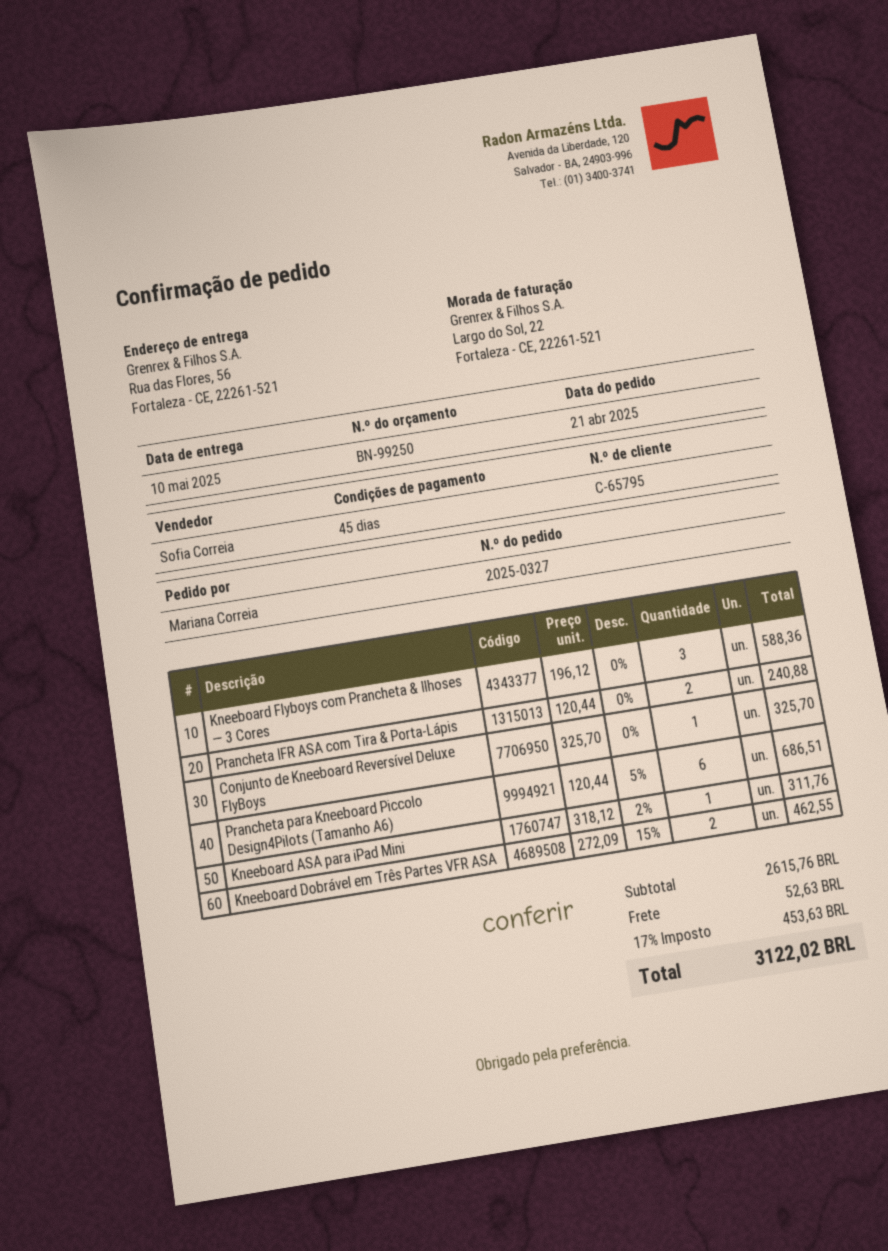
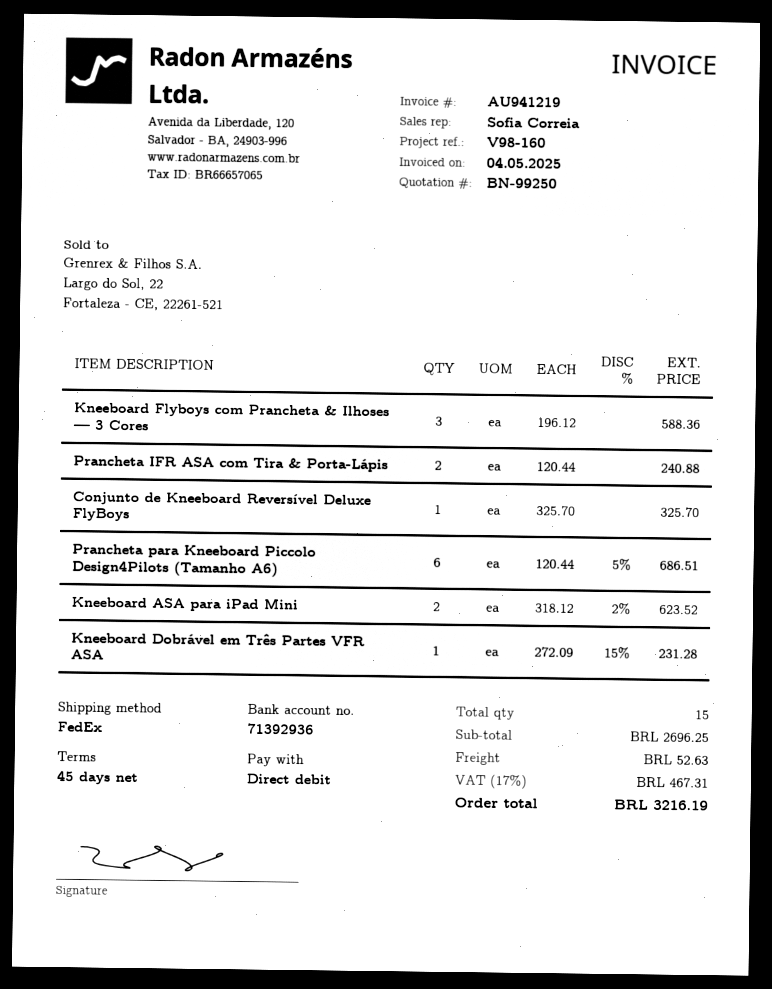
Kneeboard ASA para iPad Mini: 1 x 318.12 - 2% = 311.76 -> 2 x 318.12 - 2% = 623.52
Kneeboard Dobrável em Três Partes VFR ASA: 2 x 272.09 - 15% = 462.55 -> 1 x 272.09 - 15% = 231.28
subtotal: 2615.76 -> 2696.25
tax: 17% = 453.63 -> 17% = 467.31
total: 3122.02 -> 3216.19

